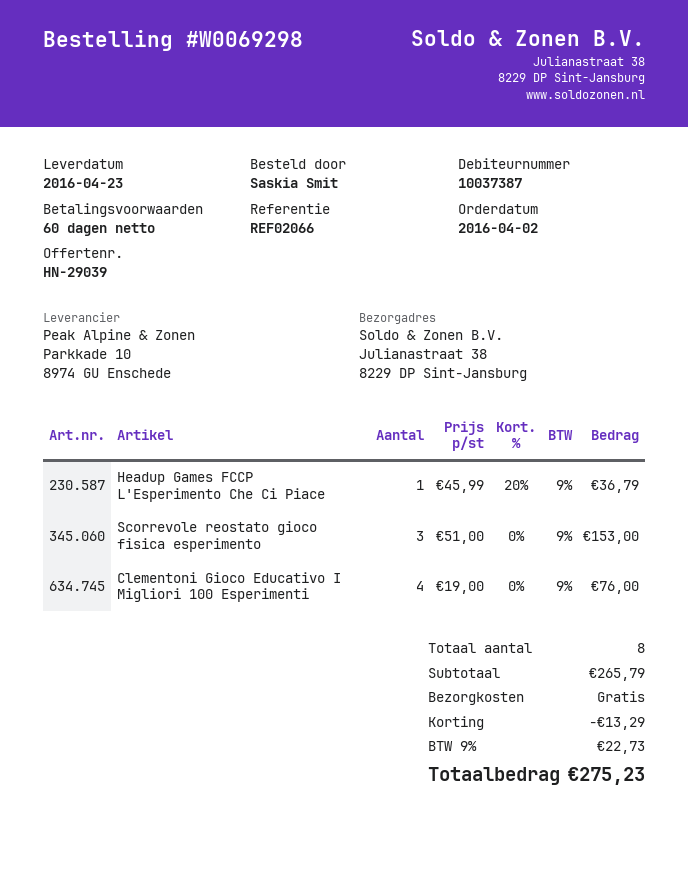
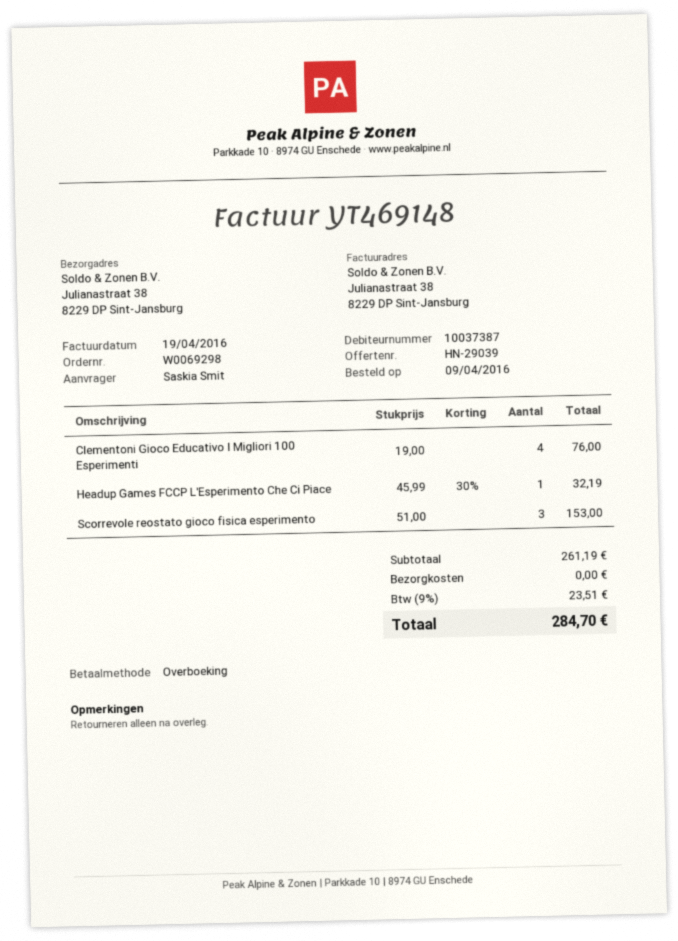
order date: 2016-04-02 -> 2016-04-09
Headup Games FCCP L'Esperimento Che Ci Piace: 1 x 45.99 - 20% = 36.79 -> 1 x 45.99 - 30% = 32.19
subtotal: 265.79 -> 261.19
discount: 13.29 -> none
tax: 9% = 22.73 -> 9% = 23.51
total: 275.23 -> 284.70

